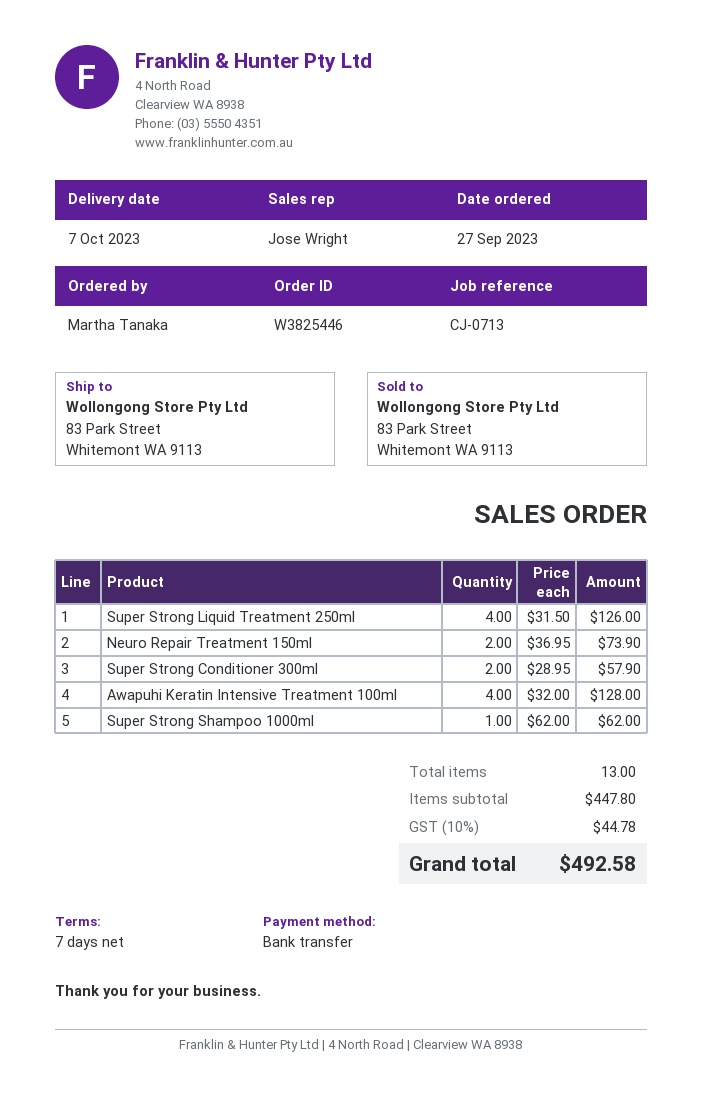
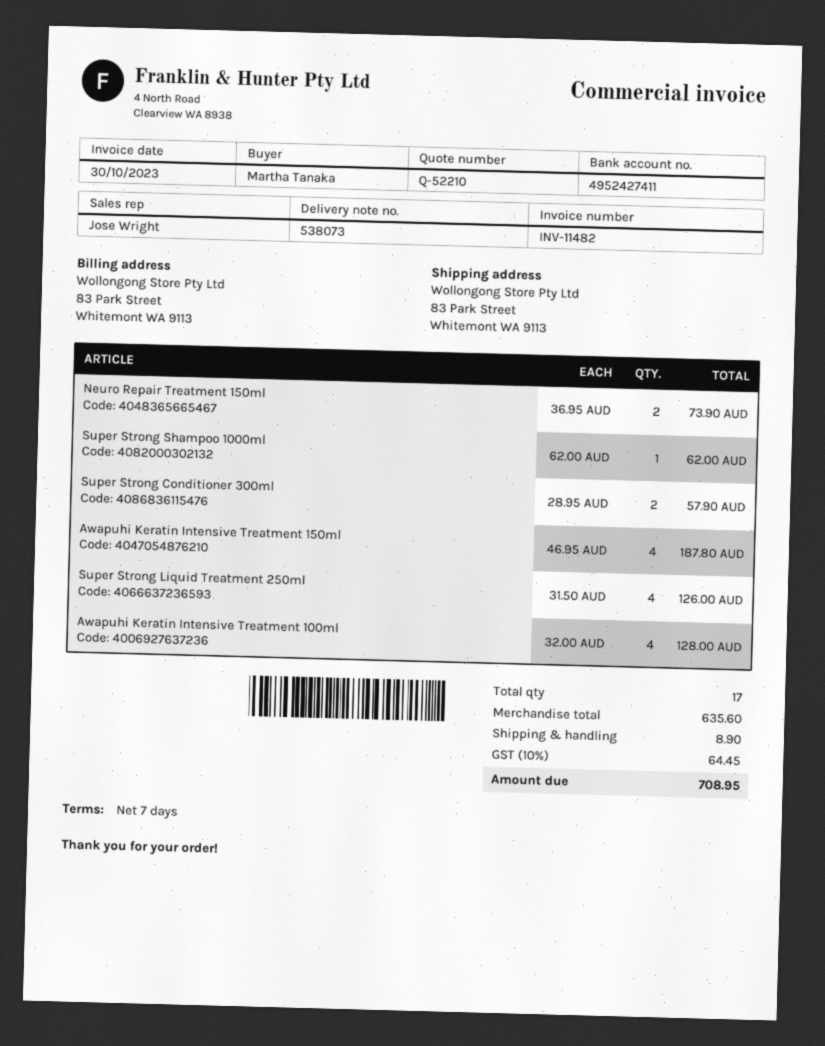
Awapuhi Keratin Intensive Treatment 150ml: none -> 4 x 46.95 = 187.80
total quantity: 13 -> 17
subtotal: 447.80 -> 635.60
shipping: none -> 8.90
tax: 10% = 44.78 -> 10% = 64.45
total: 492.58 -> 708.95

